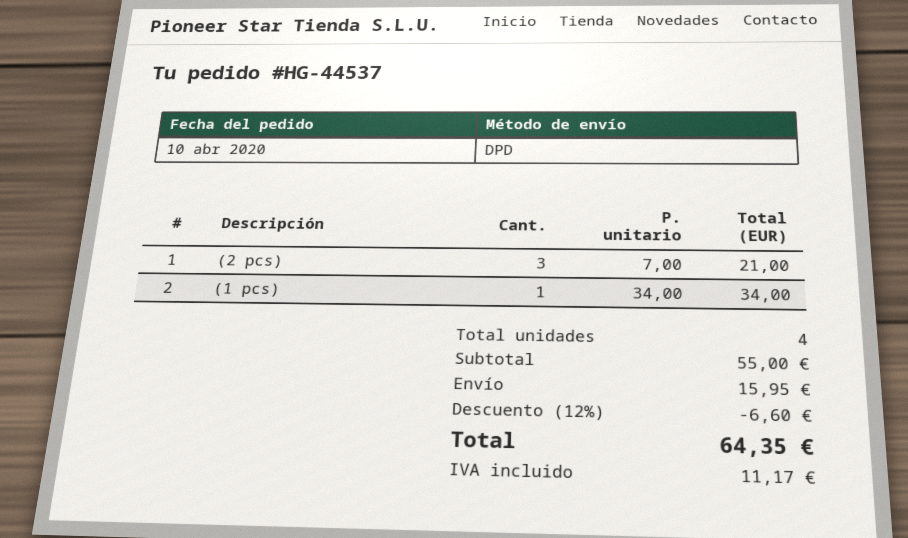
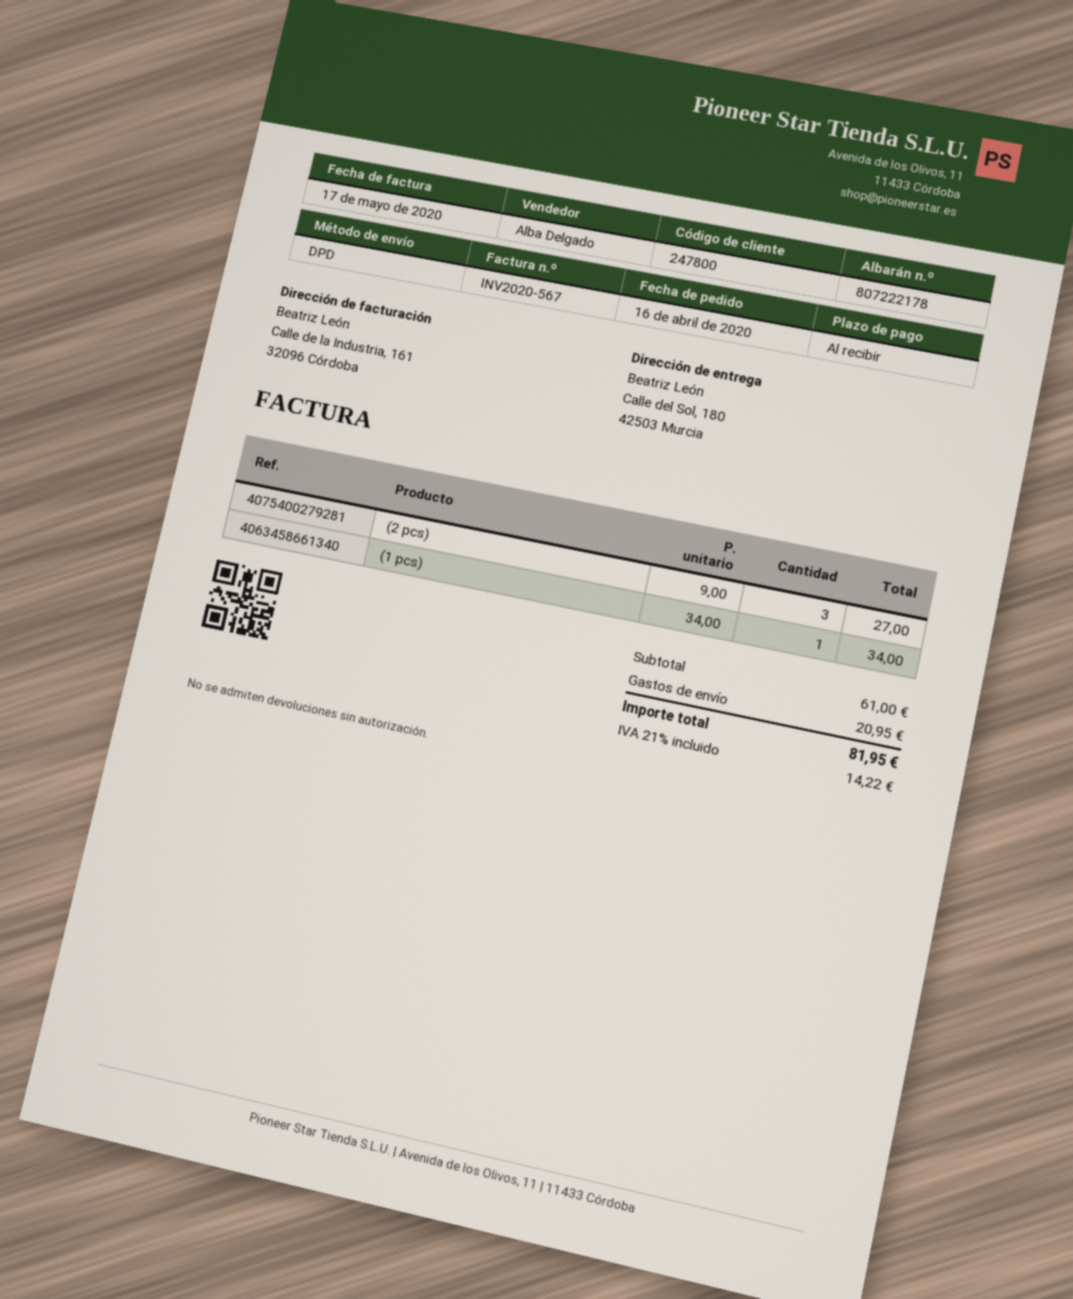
order date: 2020-04-10 -> 2020-04-16
(2 pcs): 3 x 7.00 = 21.00 -> 3 x 9.00 = 27.00
subtotal: 55.00 -> 61.00
discount: 12% = 6.60 -> none
shipping: 15.95 -> 20.95
tax: 11.17 -> 14.22
total: 64.35 -> 81.95

